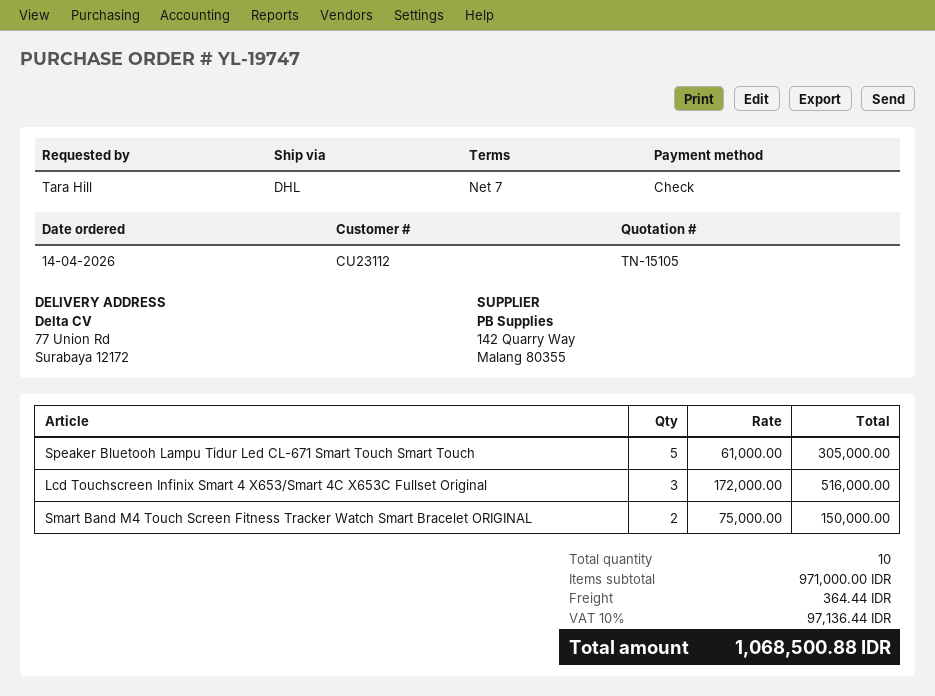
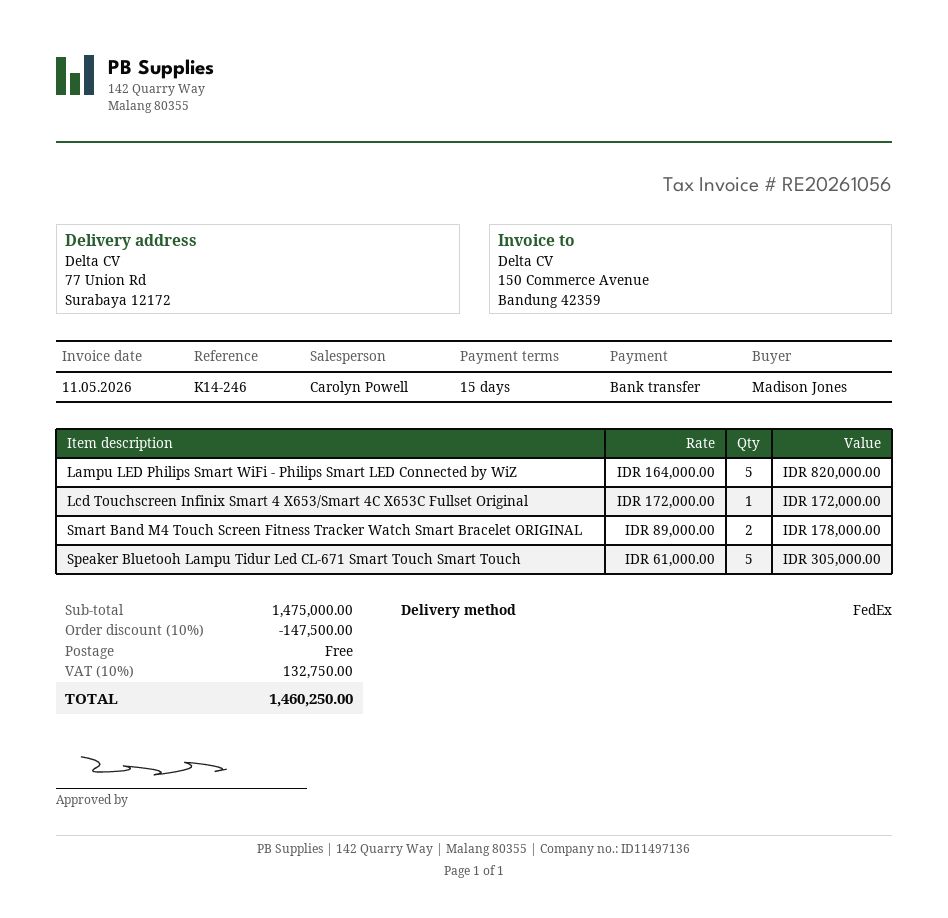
payment terms: 7 days -> 15 days
ordered by: Tara Hill -> Madison Jones
payment method: cheque -> bank transfer
shipping method: DHL -> FedEx
Lcd Touchscreen Infinix Smart 4 X653/Smart 4C X653C Fullset Original: 3 x 172000.00 = 516000.00 -> 1 x 172000.00 = 172000.00
Smart Band M4 Touch Screen Fitness Tracker Watch Smart Bracelet ORIGINAL: 2 x 75000.00 = 150000.00 -> 2 x 89000.00 = 178000.00
Lampu LED Philips Smart WiFi - Philips Smart LED Connected by WiZ: none -> 5 x 164000.00 = 820000.00
subtotal: 971000.00 -> 1475000.00
discount: none -> 10% = 147500.00
shipping: 364.44 -> 0.00
tax: 10% = 97136.44 -> 10% = 132750.00
total: 1068500.88 -> 1460250.00

